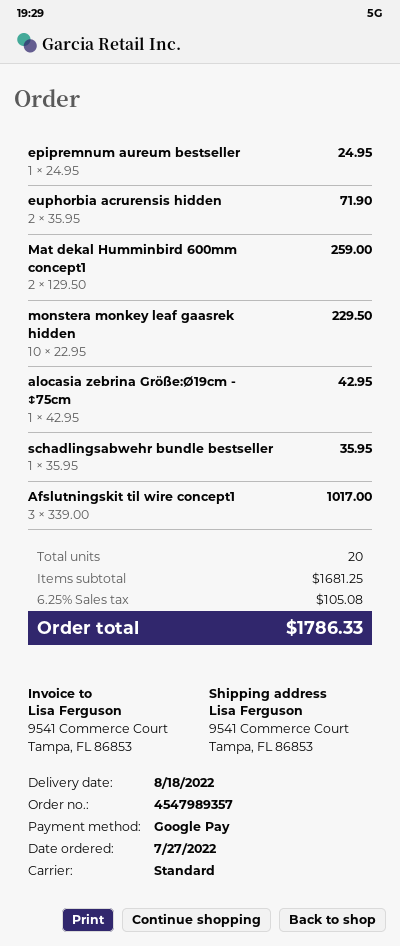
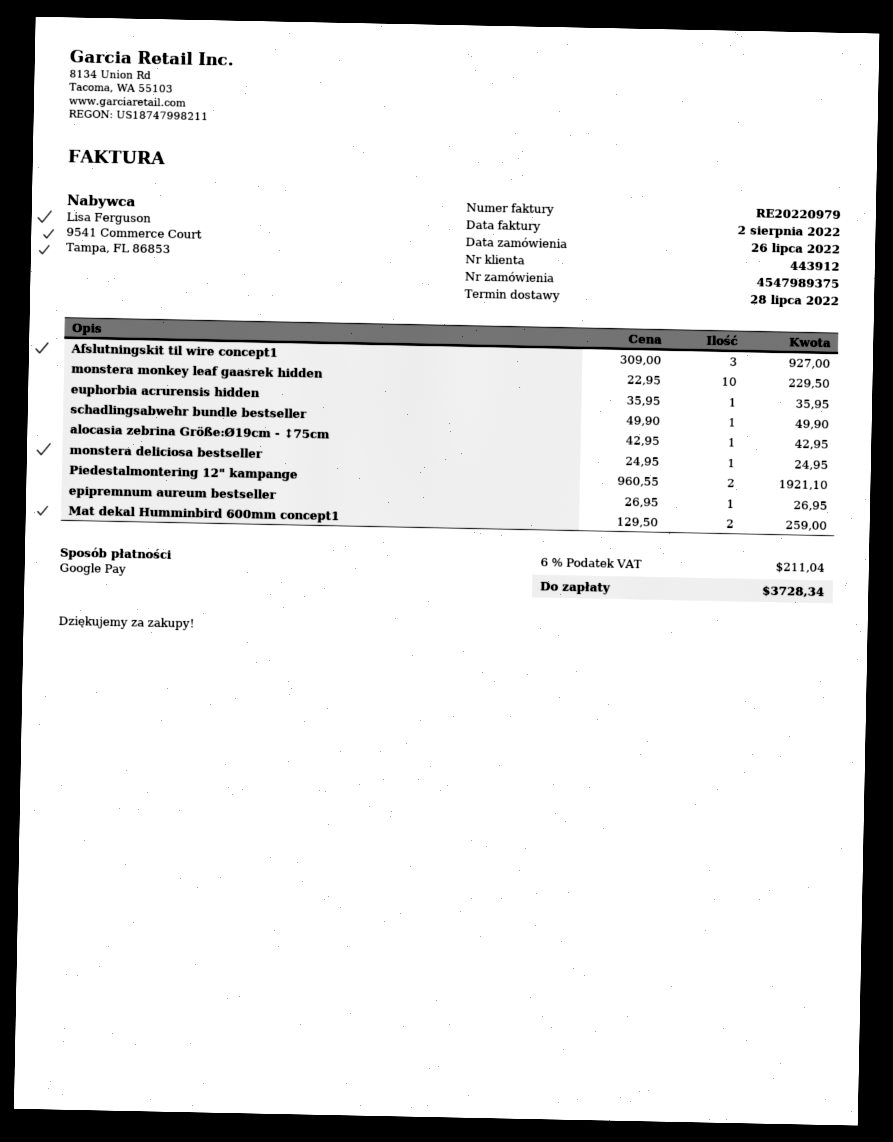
order number: 4547989357 -> 4547989375
order date: 2022-07-27 -> 2022-07-26
delivery date: 2022-08-18 -> 2022-07-28
epipremnum aureum bestseller: 1 x 24.95 = 24.95 -> 1 x 26.95 = 26.95
euphorbia acrurensis hidden: 2 x 35.95 = 71.90 -> 1 x 35.95 = 35.95
schadlingsabwehr bundle bestseller: 1 x 35.95 = 35.95 -> 1 x 49.90 = 49.90
Afslutningskit til wire concept1: 3 x 339.00 = 1017.00 -> 3 x 309.00 = 927.00
monstera deliciosa bestseller: none -> 1 x 24.95 = 24.95
Piedestalmontering 12" kampange: none -> 2 x 960.55 = 1921.10
tax: 6.25% = 105.08 -> 6% = 211.04
total: 1786.33 -> 3728.34

